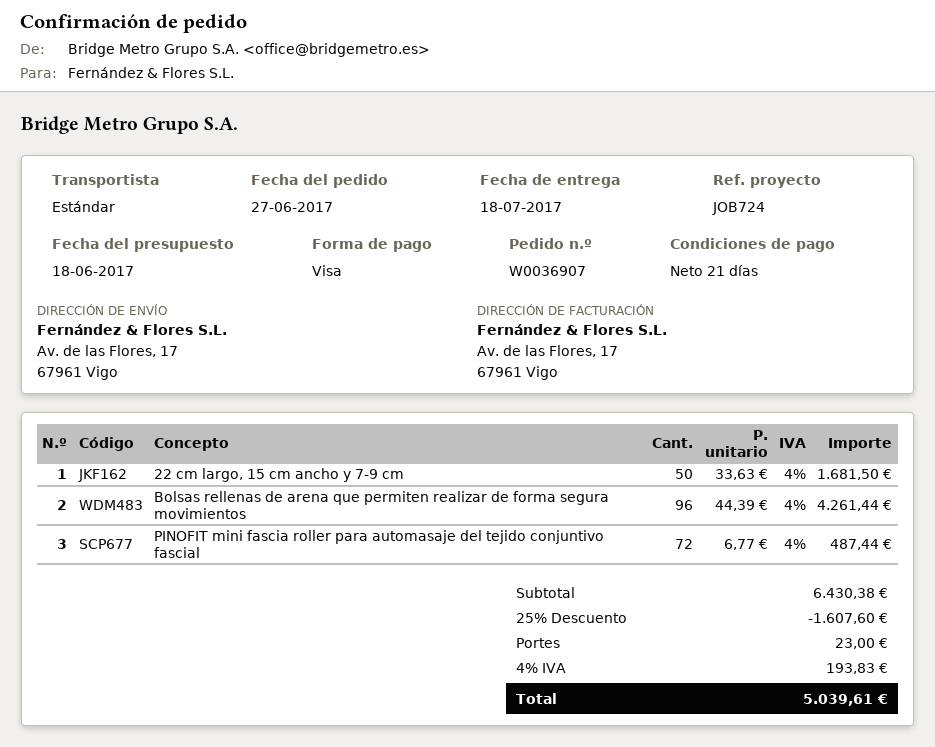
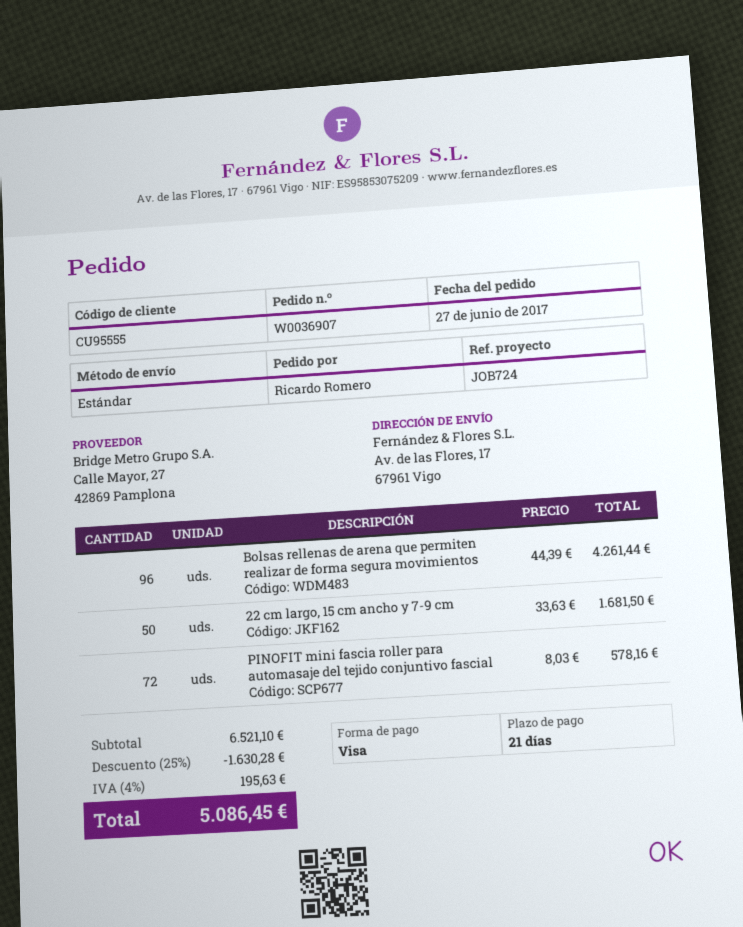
PINOFIT mini fascia roller para automasaje del tejido conjuntivo fascial: 72 x 6.77 = 487.44 -> 72 x 8.03 = 578.16
subtotal: 6430.38 -> 6521.10
discount: 25% = 1607.60 -> 25% = 1630.28
shipping: 23.00 -> none
tax: 4% = 193.83 -> 4% = 195.63
total: 5039.61 -> 5086.45

